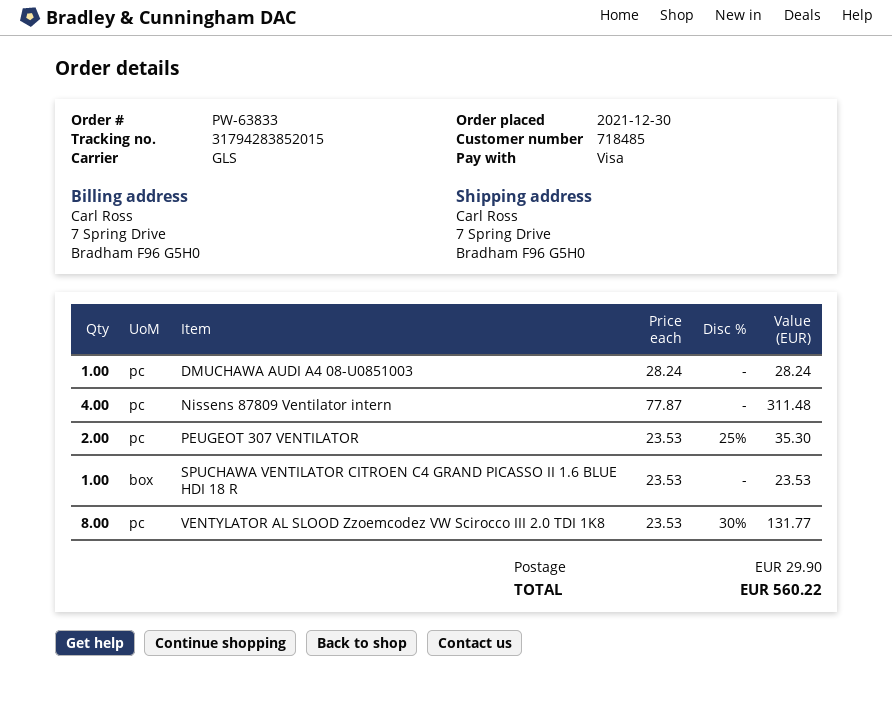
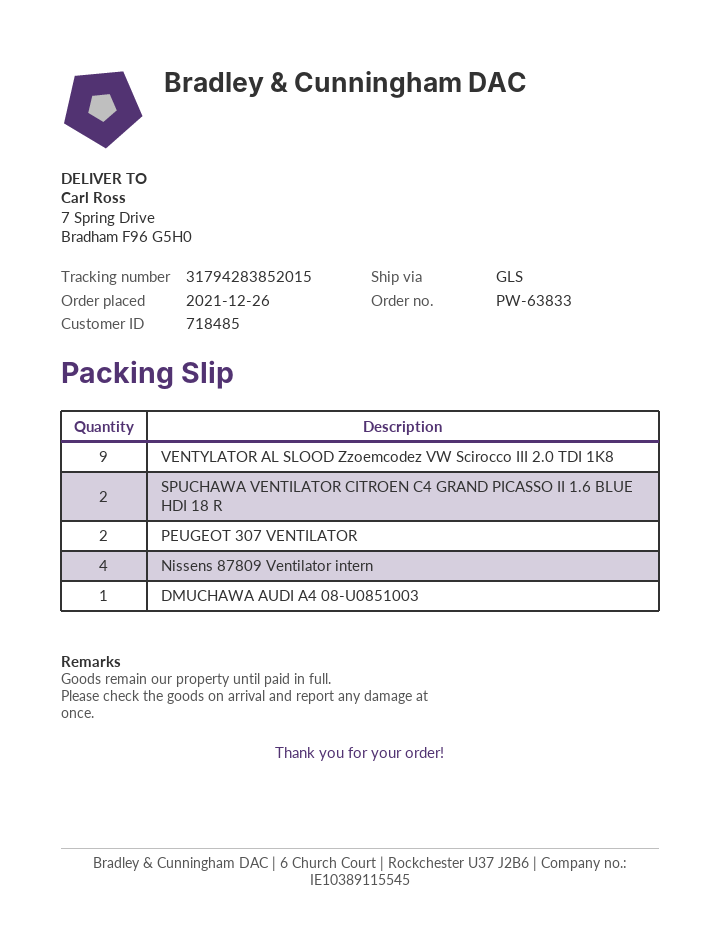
order date: 2021-12-30 -> 2021-12-26
SPUCHAWA VENTILATOR CITROEN C4 GRAND PICASSO II 1.6 BLUE HDI 18 R: 1 -> 2
VENTYLATOR AL SLOOD Zzoemcodez VW Scirocco III 2.0 TDI 1K8: 8 -> 9

